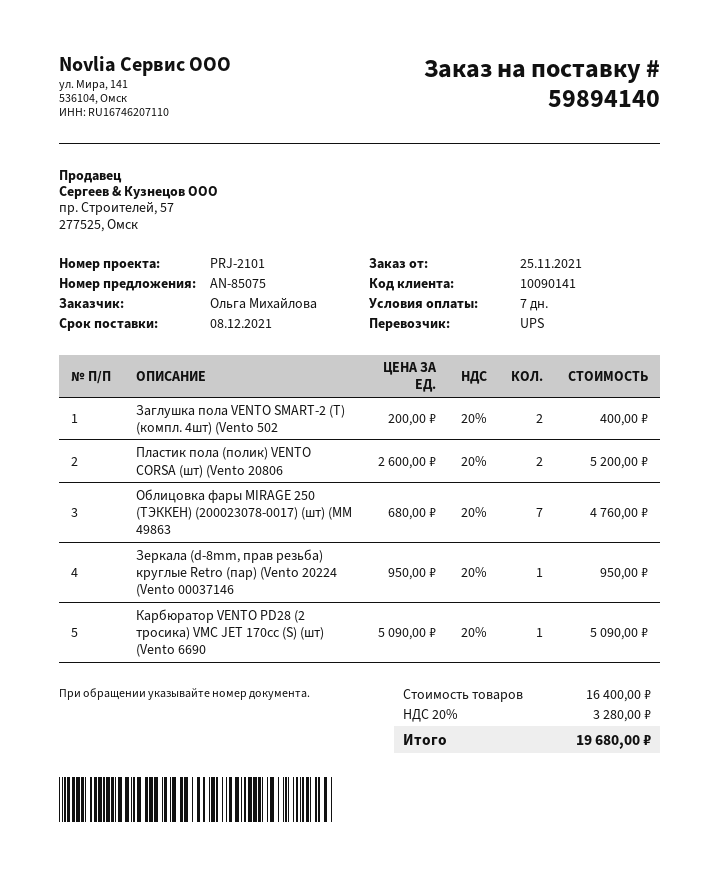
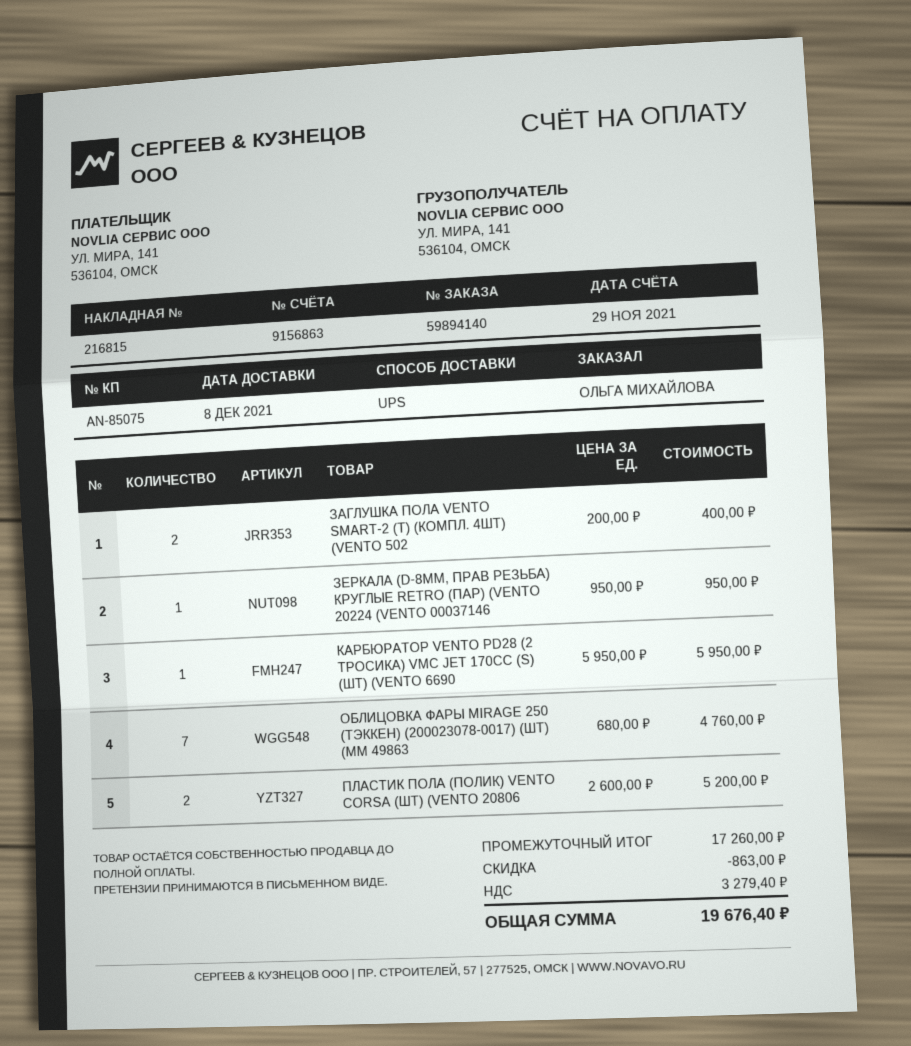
Карбюратор VENTO PD28 (2 тросика) VMC JET 170cc (S) (шт) (Vento 6690: 1 x 5090.00 = 5090.00 -> 1 x 5950.00 = 5950.00
subtotal: 16400.00 -> 17260.00
discount: none -> 863.00
tax: 3280.00 -> 3279.40
total: 19680.00 -> 19676.40

